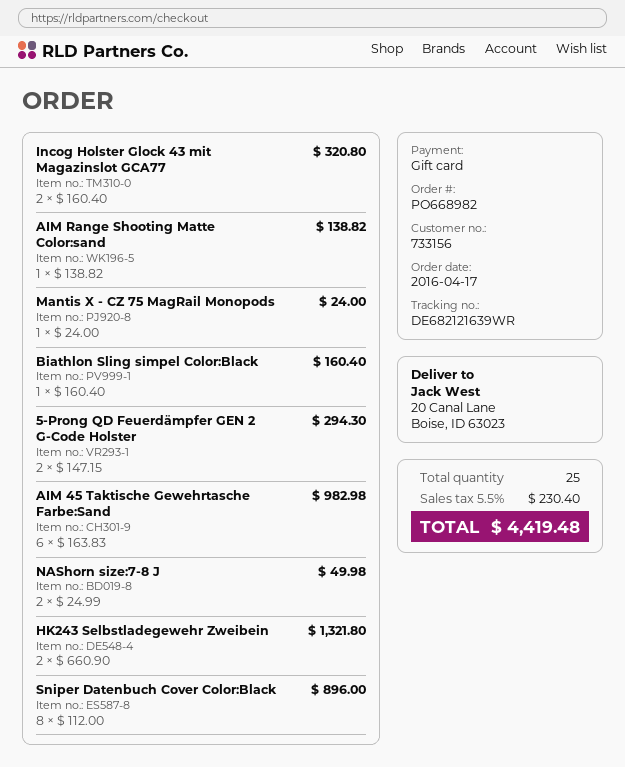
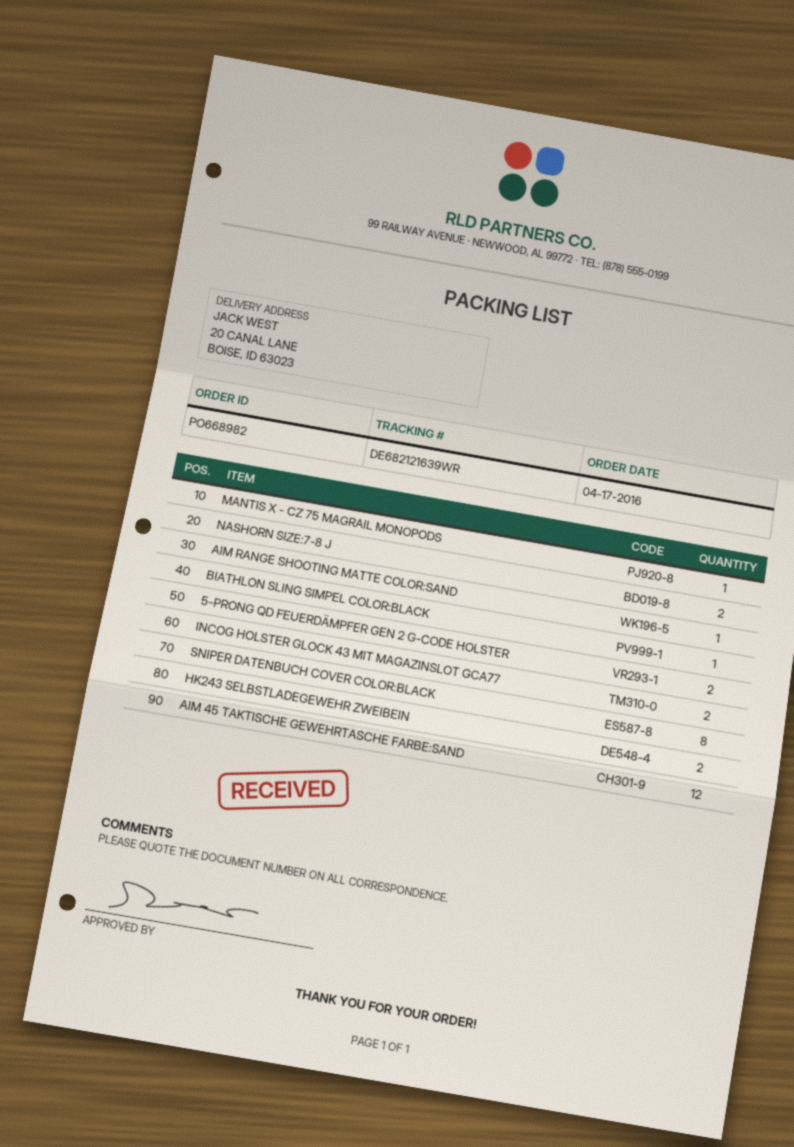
AIM 45 Taktische Gewehrtasche Farbe:Sand: 6 -> 12

